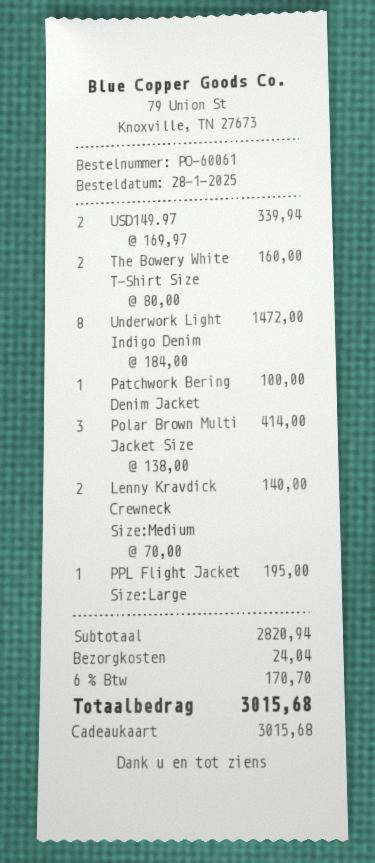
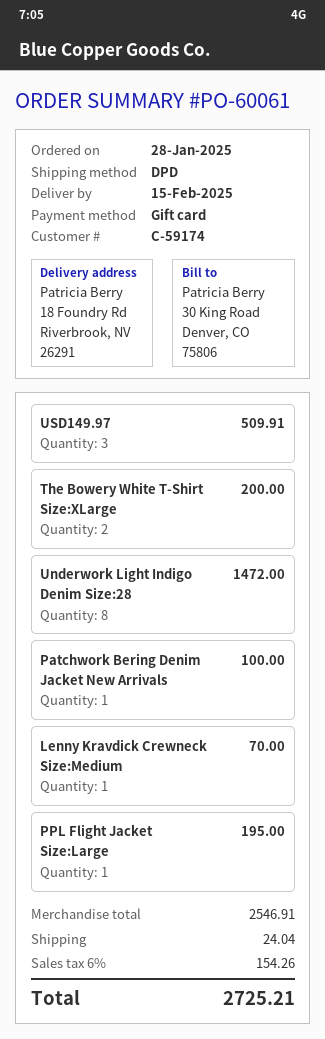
USD149.97: 2 for 339.94 -> 3 for 509.91
The Bowery White T-Shirt Size: 2 for 160.00 -> 2 for 200.00
Polar Brown Multi Jacket Size: 3 for 414.00 -> none
Lenny Kravdick Crewneck Size:Medium: 2 for 140.00 -> 1 for 70.00
subtotal: 2820.94 -> 2546.91
tax: 6% = 170.70 -> 6% = 154.26
total: 3015.68 -> 2725.21

